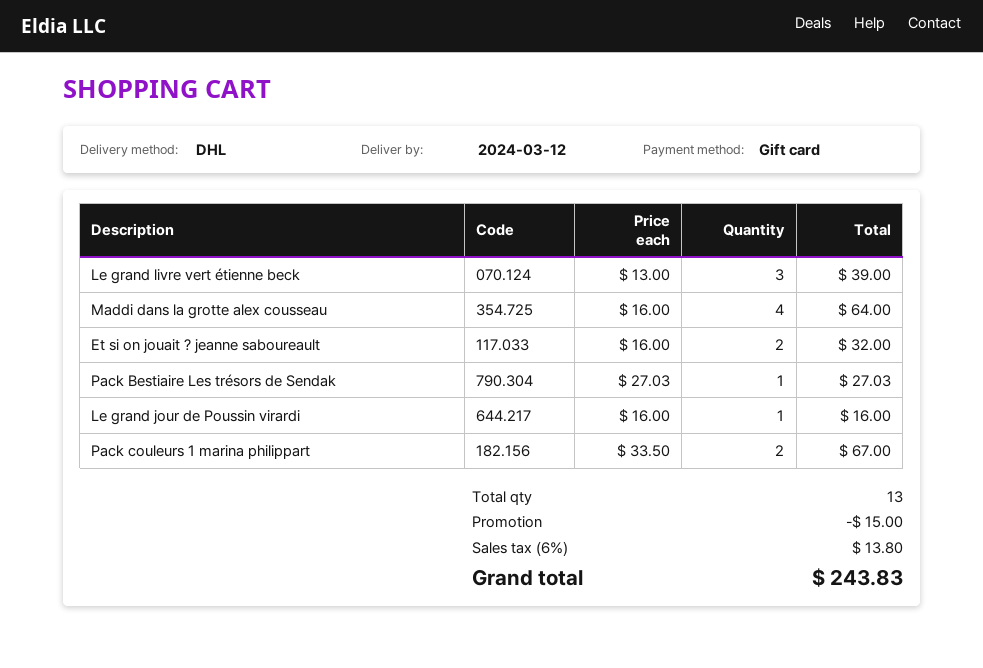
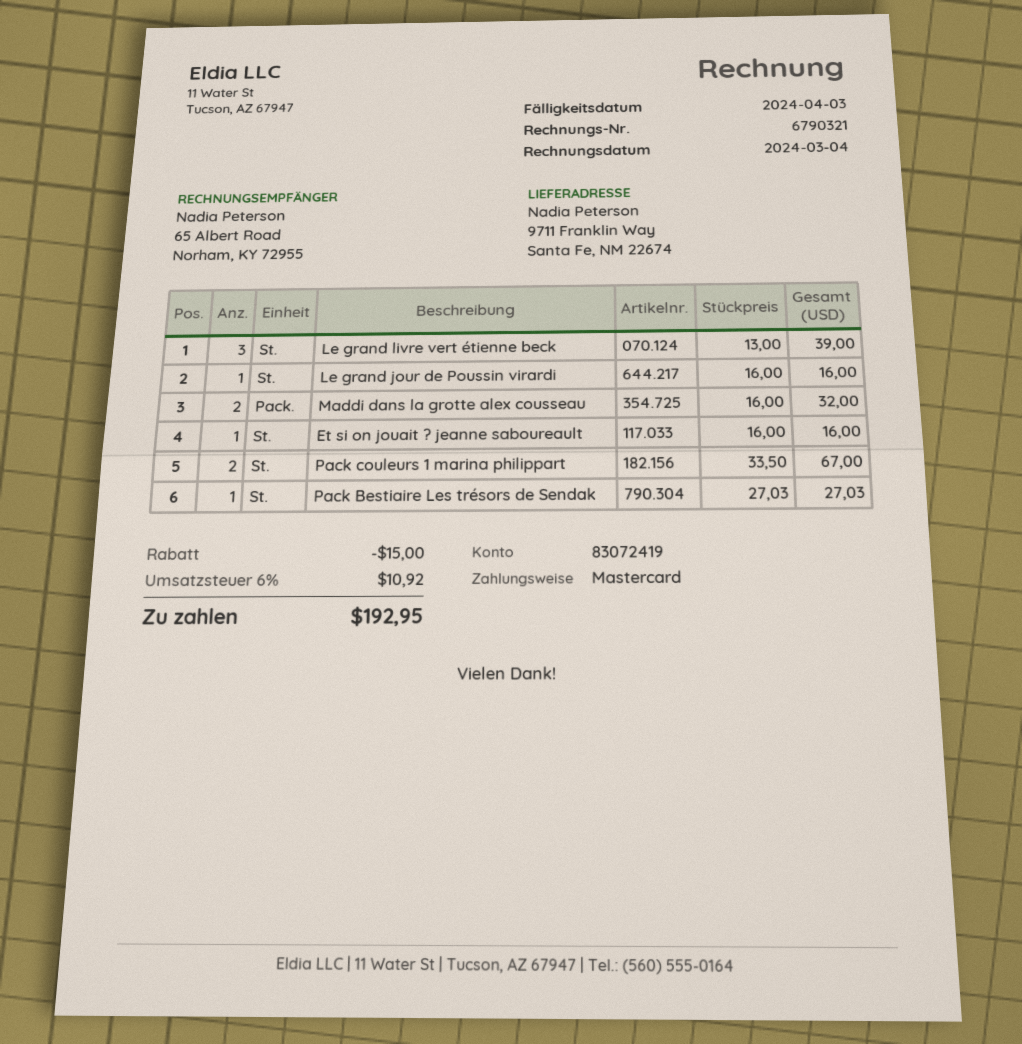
payment method: gift card -> Mastercard
Maddi dans la grotte alex cousseau: 4 x 16.00 = 64.00 -> 2 x 16.00 = 32.00
Et si on jouait ? jeanne saboureault: 2 x 16.00 = 32.00 -> 1 x 16.00 = 16.00
tax: 6% = 13.80 -> 6% = 10.92
total: 243.83 -> 192.95

